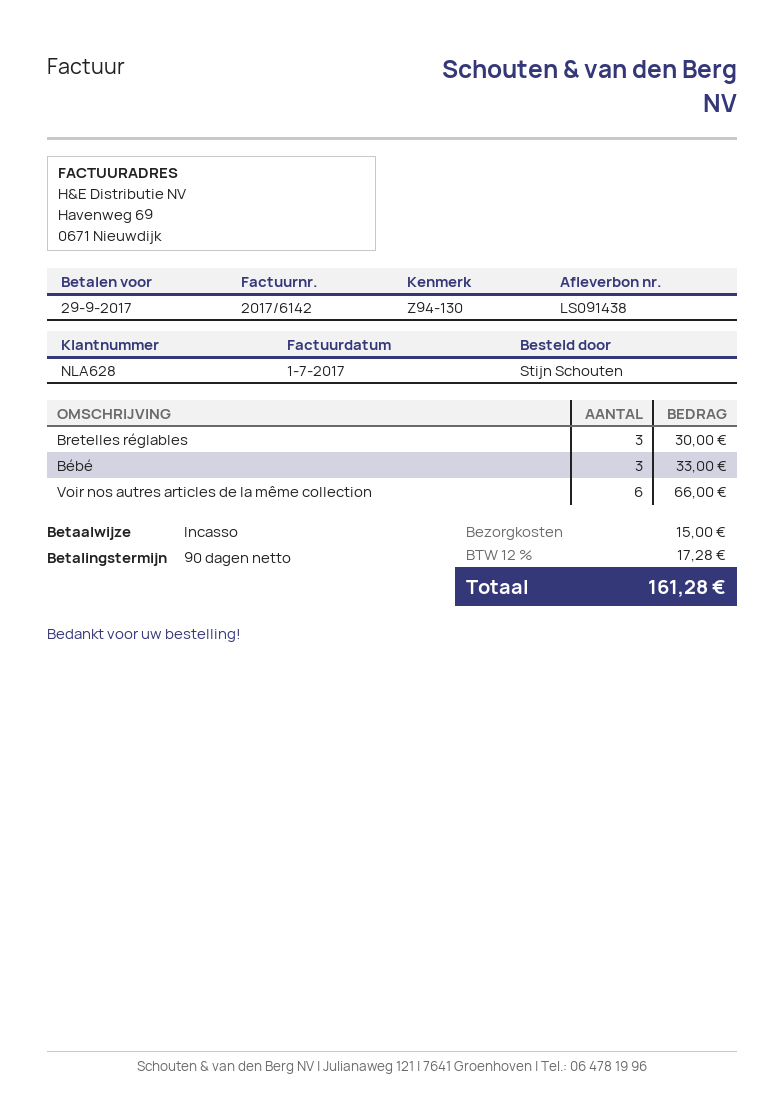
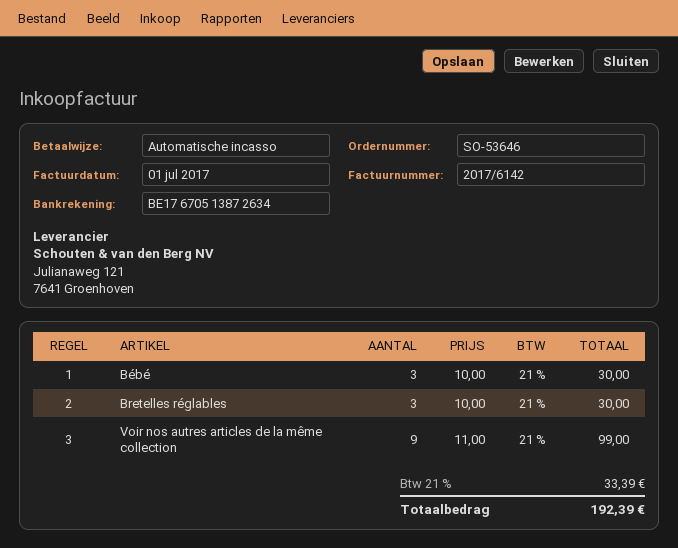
Bébé: 3 for 33.00 -> 3 for 30.00
Voir nos autres articles de la même collection: 6 for 66.00 -> 9 for 99.00
shipping: 15.00 -> none
tax: 12% = 17.28 -> 21% = 33.39
total: 161.28 -> 192.39

